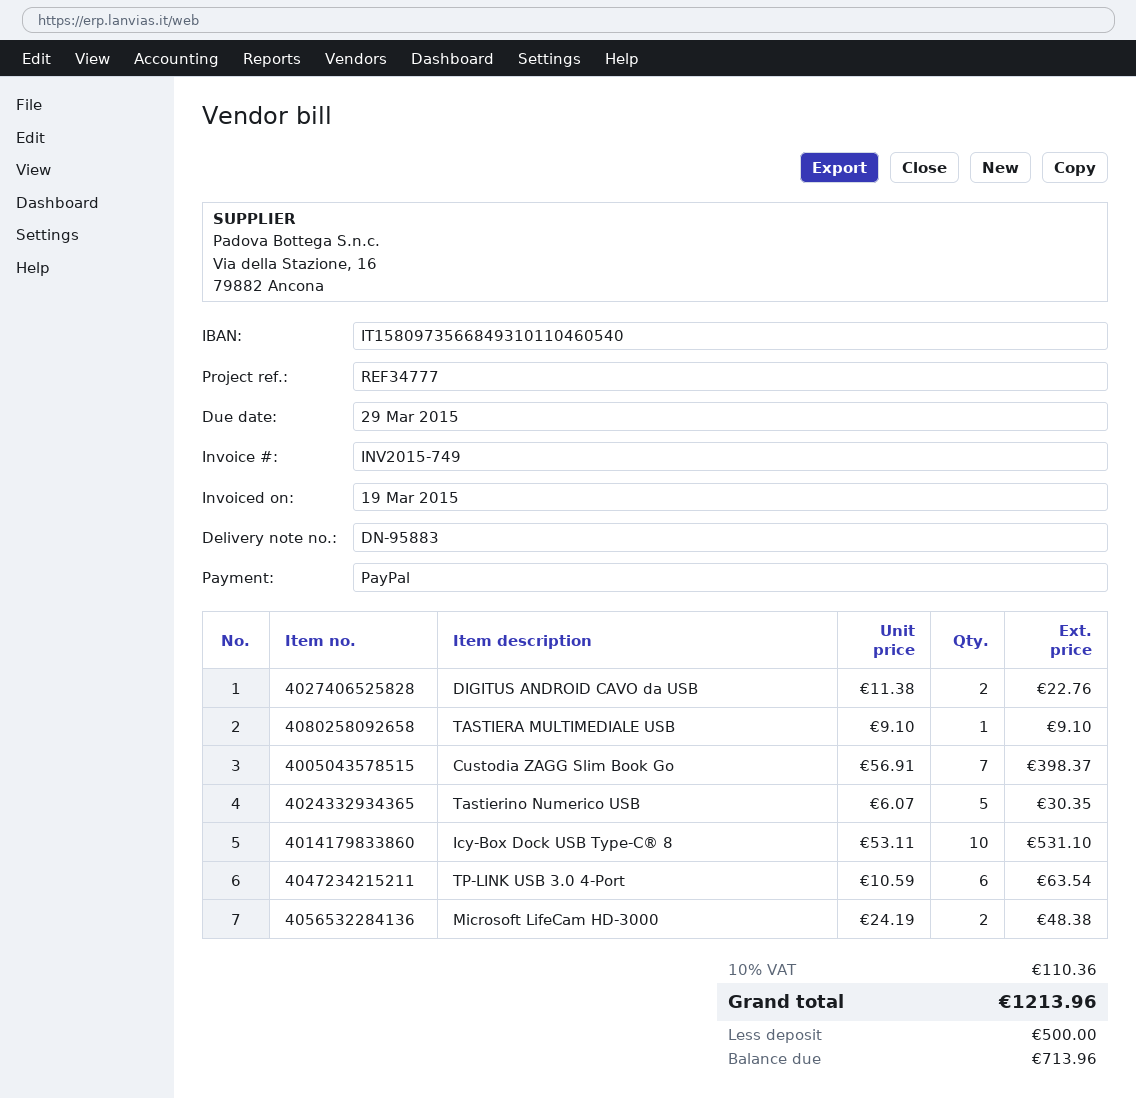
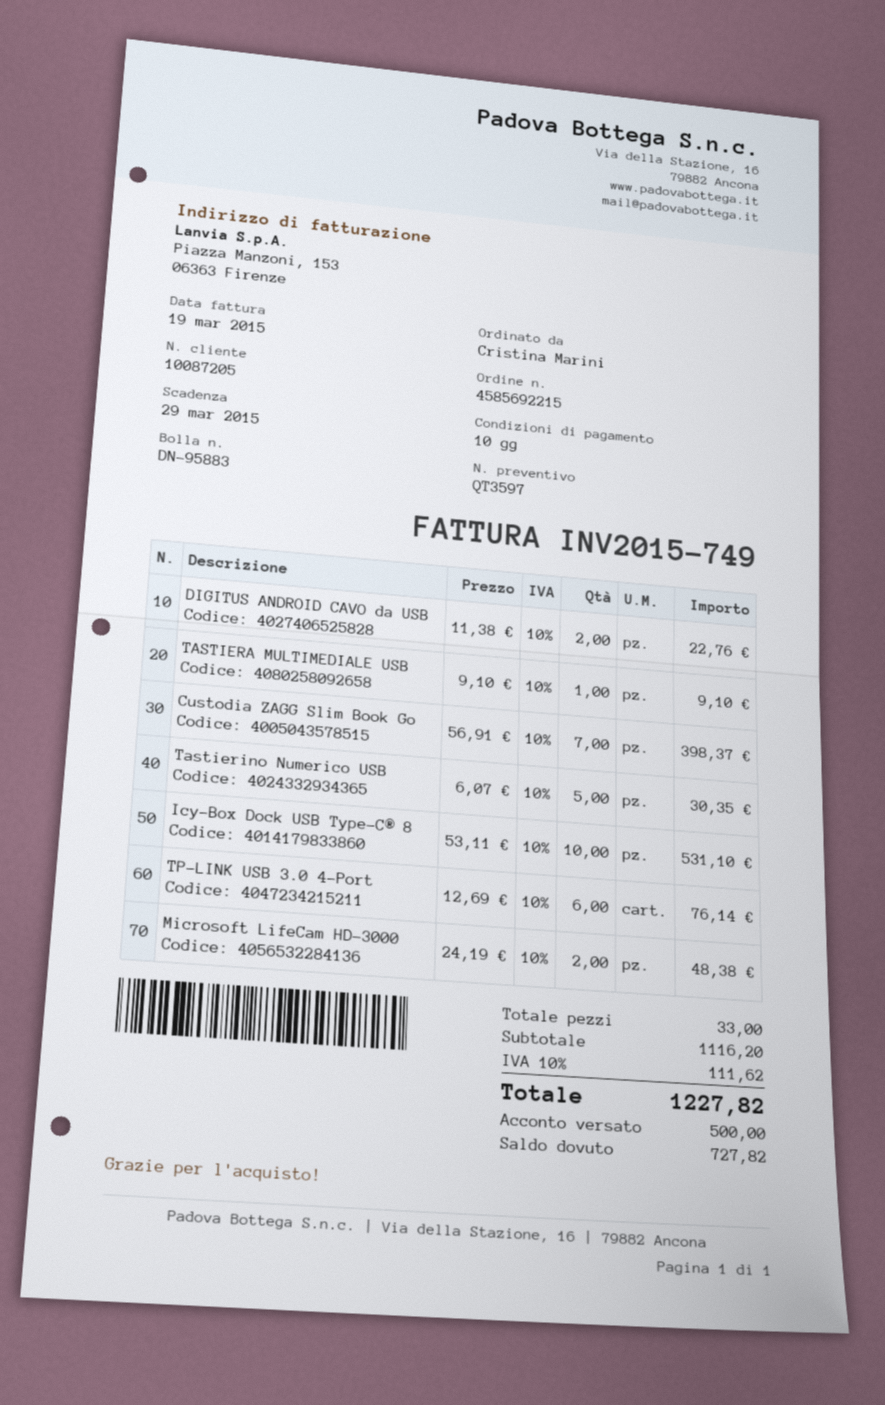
TP-LINK USB 3.0 4-Port: 6 x 10.59 = 63.54 -> 6 x 12.69 = 76.14
tax: 10% = 110.36 -> 10% = 111.62
total: 1213.96 -> 1227.82
balance: 713.96 -> 727.82

